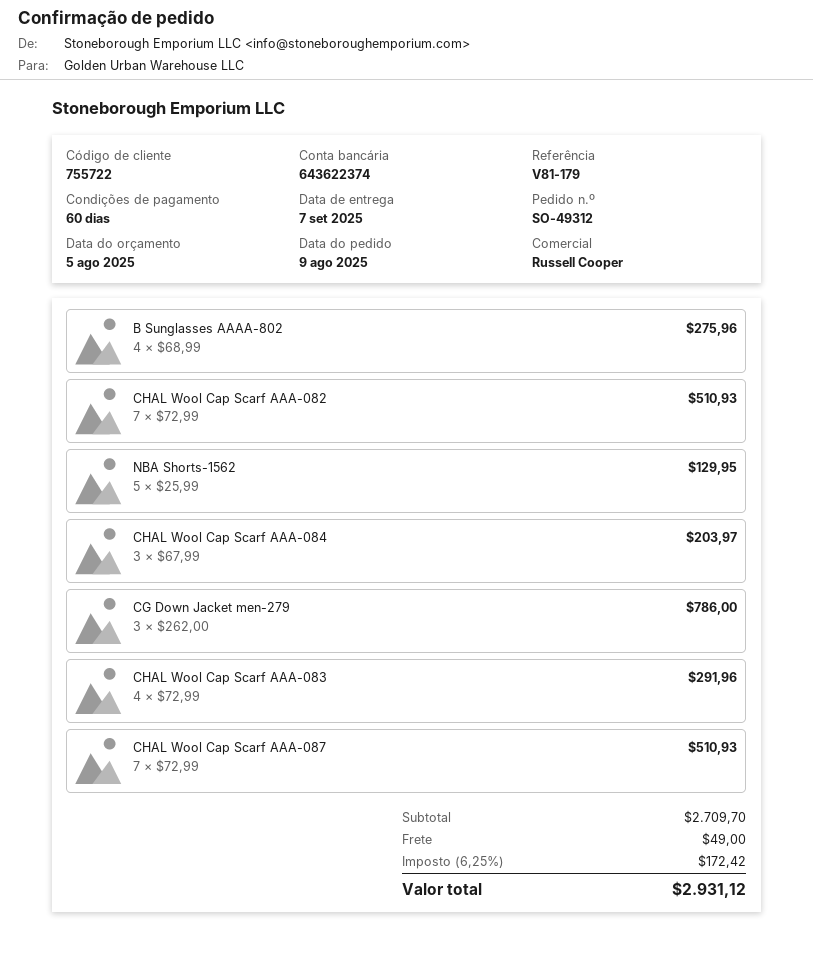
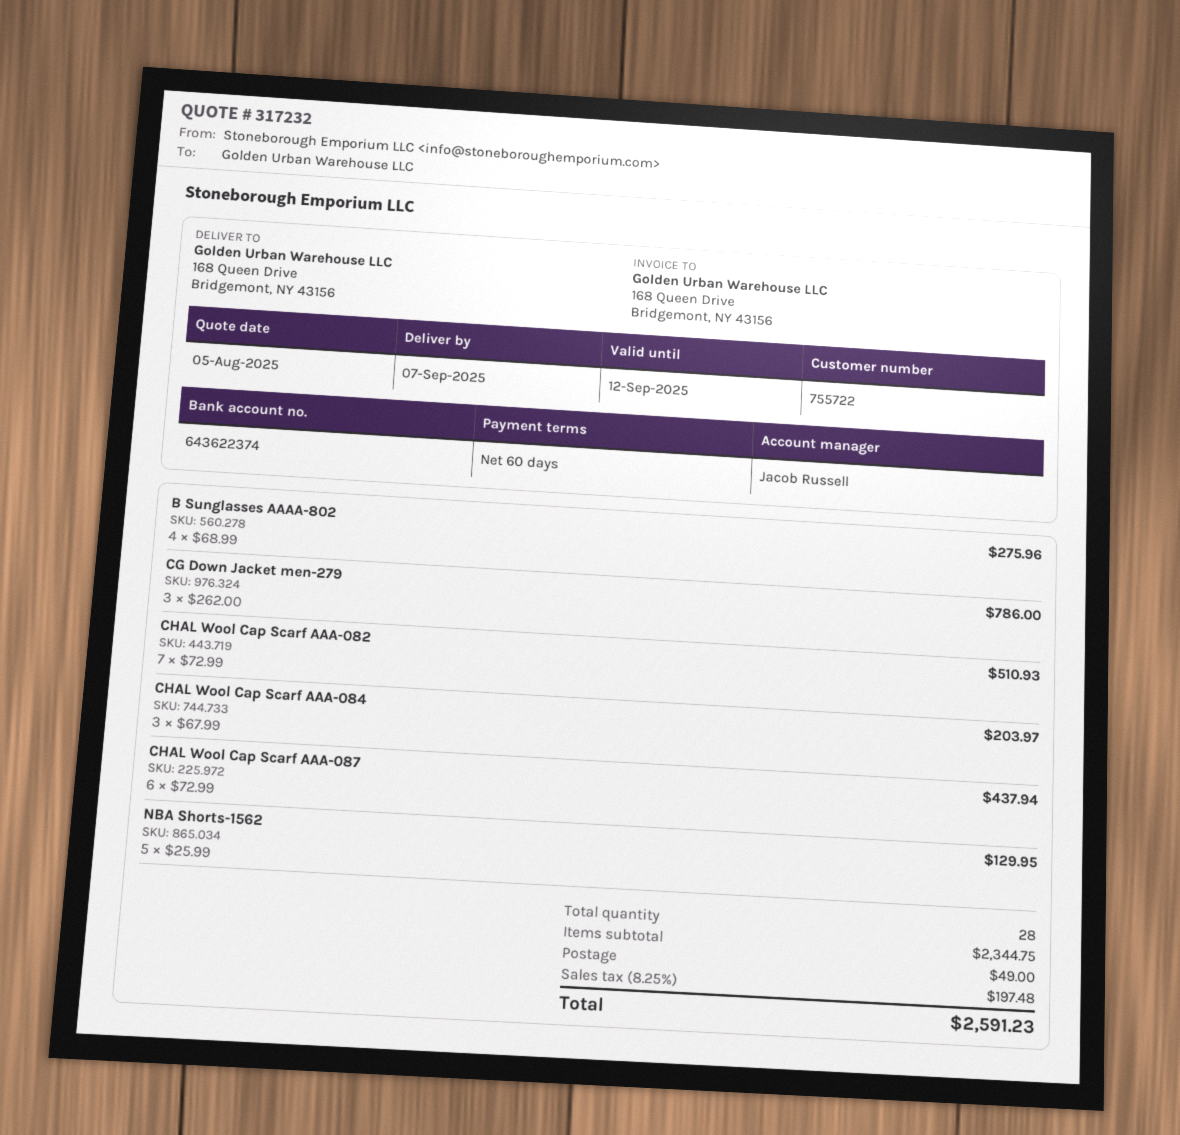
sales rep: Russell Cooper -> Jacob Russell
CHAL Wool Cap Scarf AAA-083: 4 x 72.99 = 291.96 -> none
CHAL Wool Cap Scarf AAA-087: 7 x 72.99 = 510.93 -> 6 x 72.99 = 437.94
subtotal: 2709.70 -> 2344.75
tax: 6.25% = 172.42 -> 8.25% = 197.48
total: 2931.12 -> 2591.23

